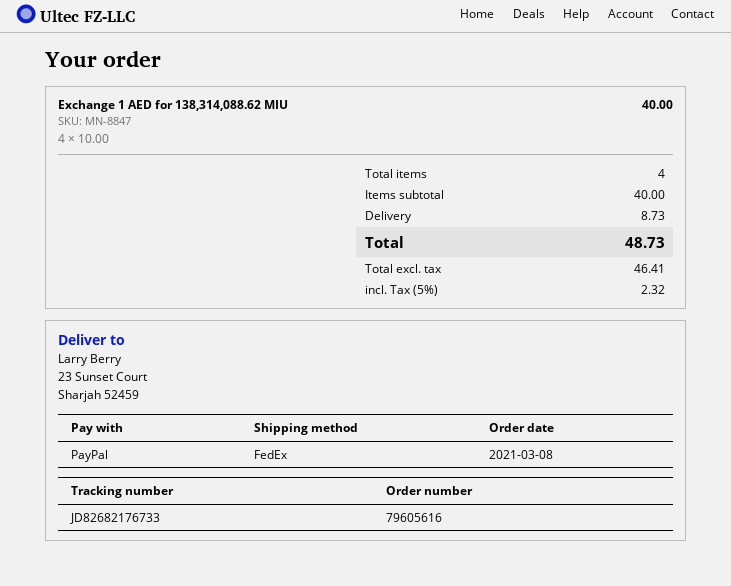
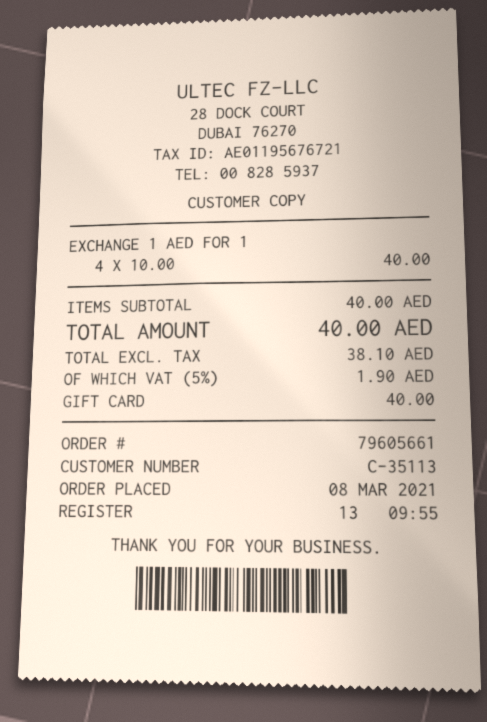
order number: 79605616 -> 79605661
payment method: PayPal -> gift card
shipping: 8.73 -> none
net: 46.41 -> 38.10
tax: 5% = 2.32 -> 5% = 1.90
total: 48.73 -> 40.00

